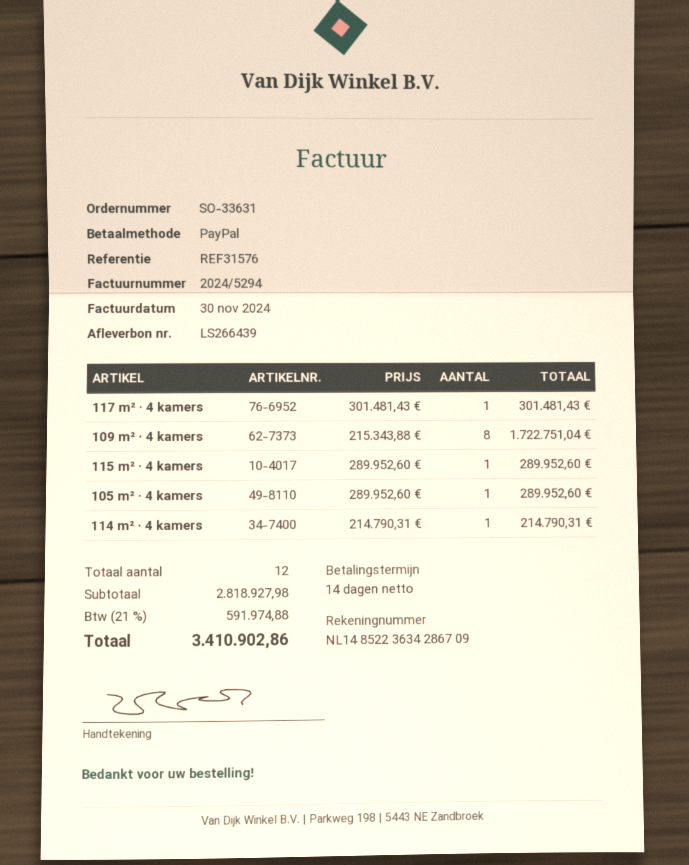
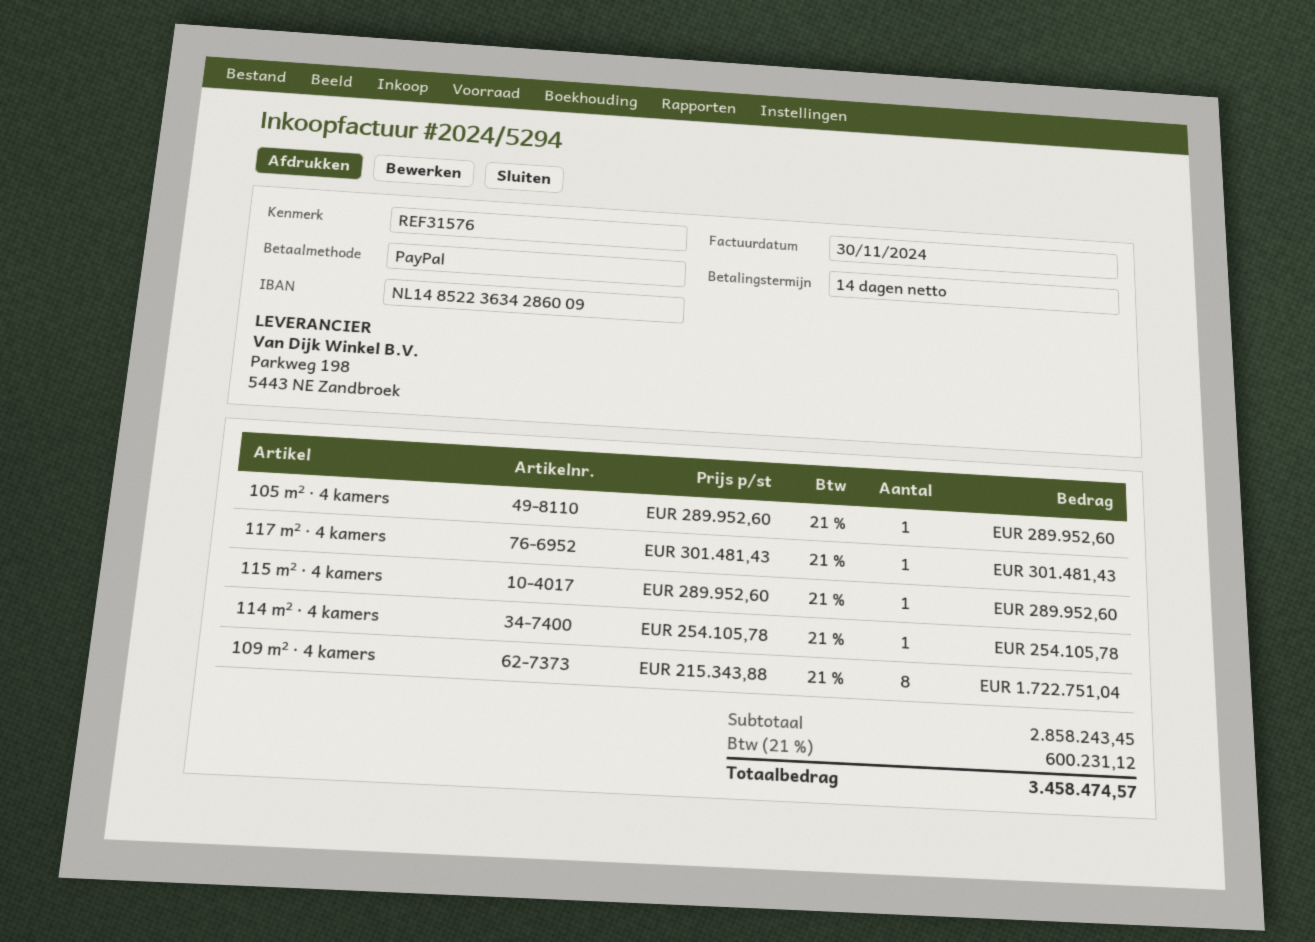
bank account: NL1485223634286709 -> NL1485223634286009
114 m² · 4 kamers: 1 x 214790.31 = 214790.31 -> 1 x 254105.78 = 254105.78
subtotal: 2818927.98 -> 2858243.45
tax: 21% = 591974.88 -> 21% = 600231.12
total: 3410902.86 -> 3458474.57

